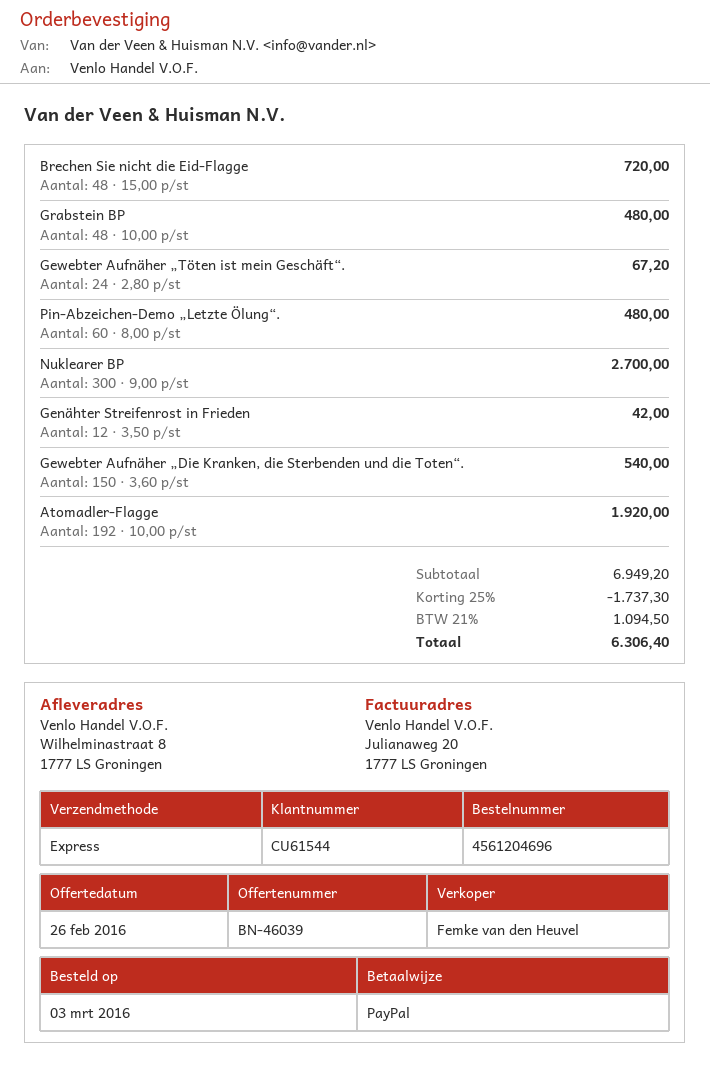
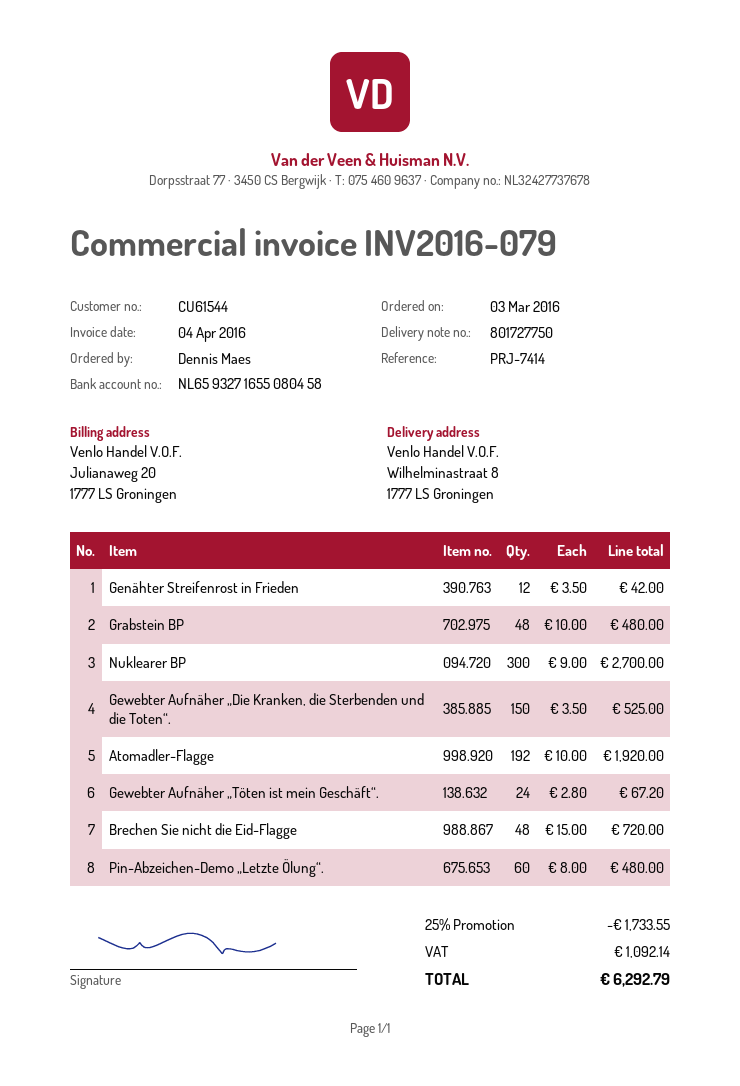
Gewebter Aufnäher „Die Kranken, die Sterbenden und die Toten“.: 150 x 3.60 = 540.00 -> 150 x 3.50 = 525.00
discount: 25% = 1737.30 -> 25% = 1733.55
tax: 1094.50 -> 1092.14
total: 6306.40 -> 6292.79

